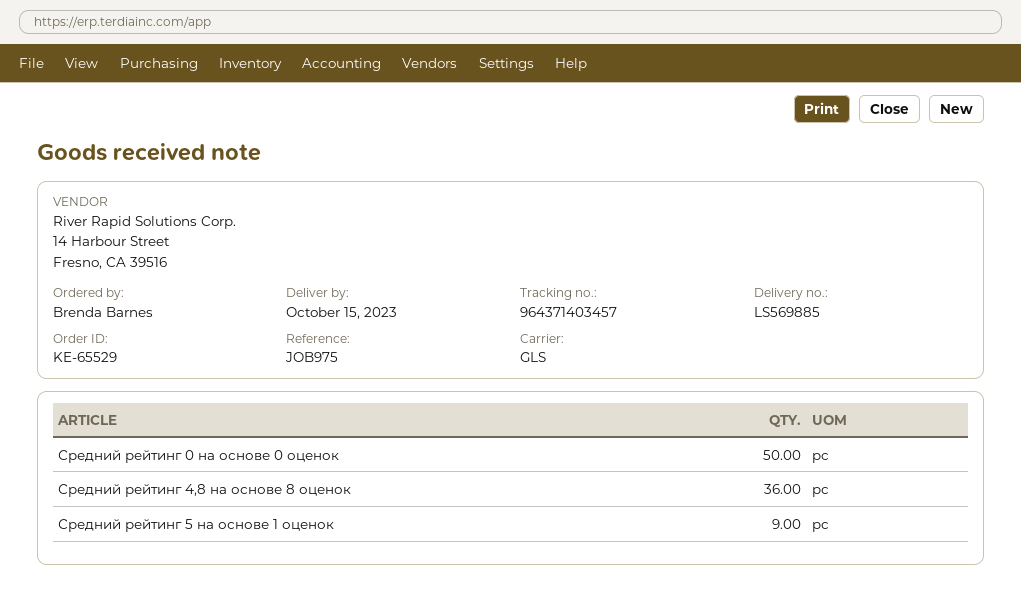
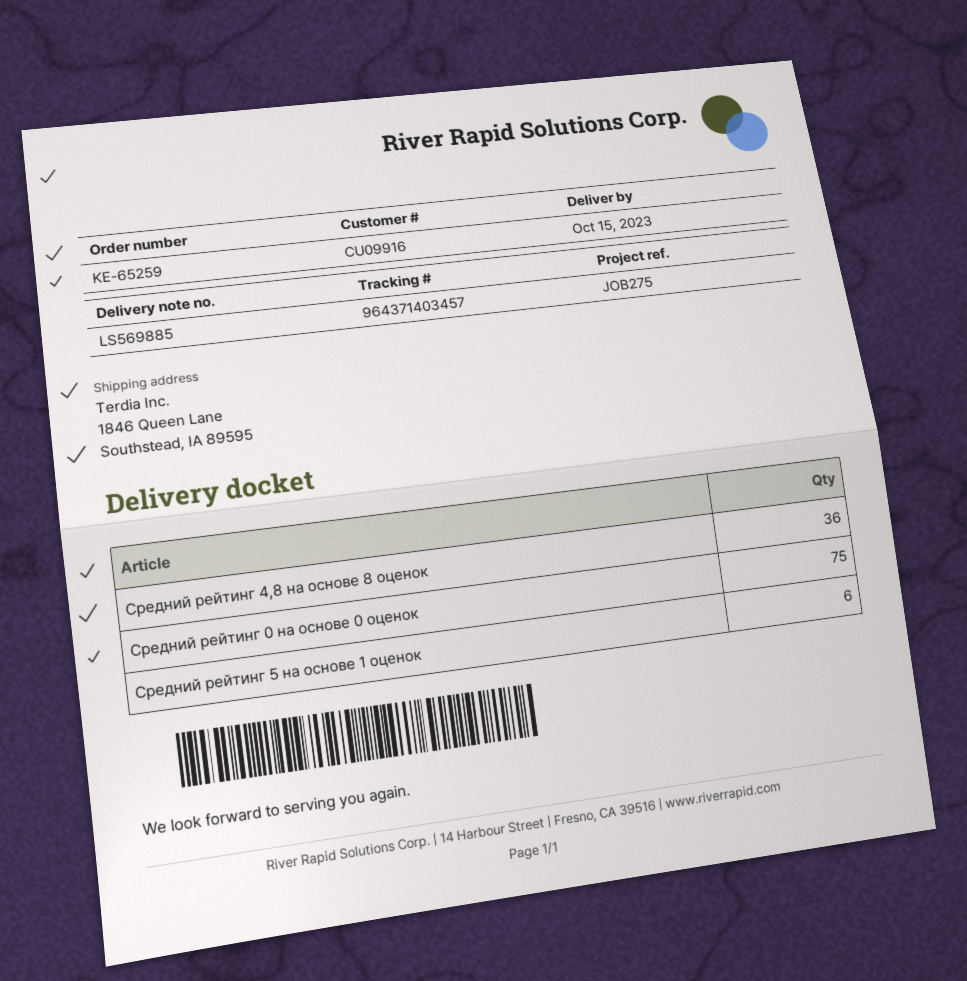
order number: KE-65529 -> KE-65259
reference: JOB975 -> JOB275
Средний рейтинг 0 на основе 0 оценок: 50 -> 75
Средний рейтинг 5 на основе 1 оценок: 9 -> 6

